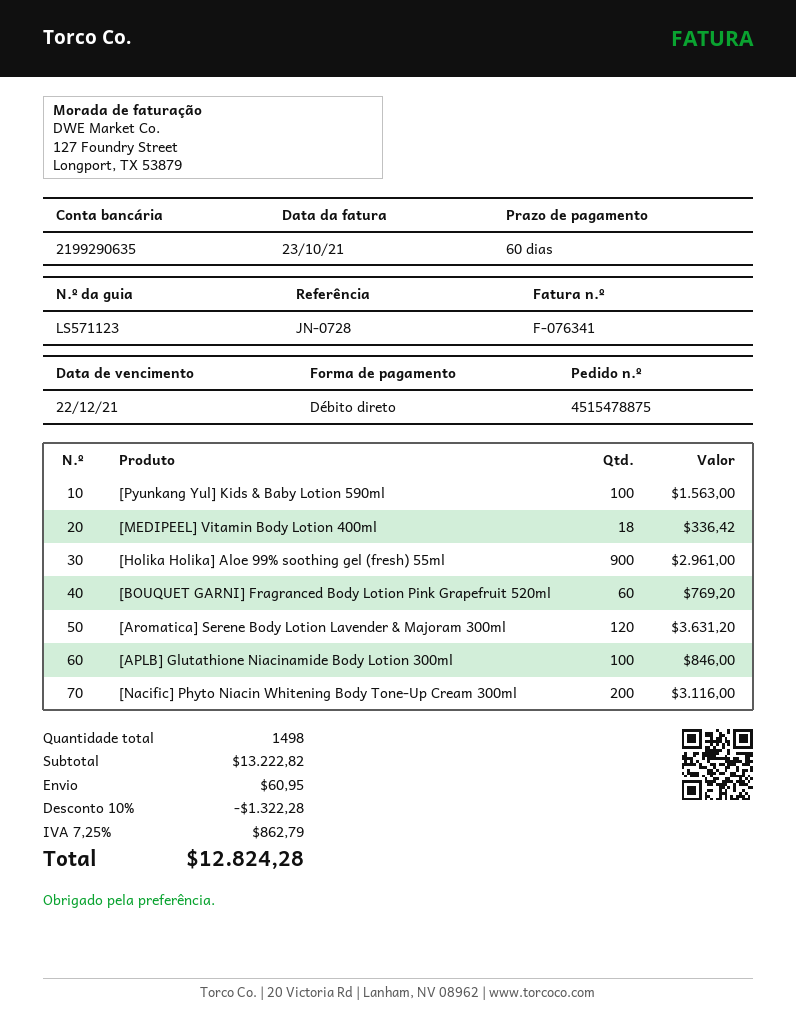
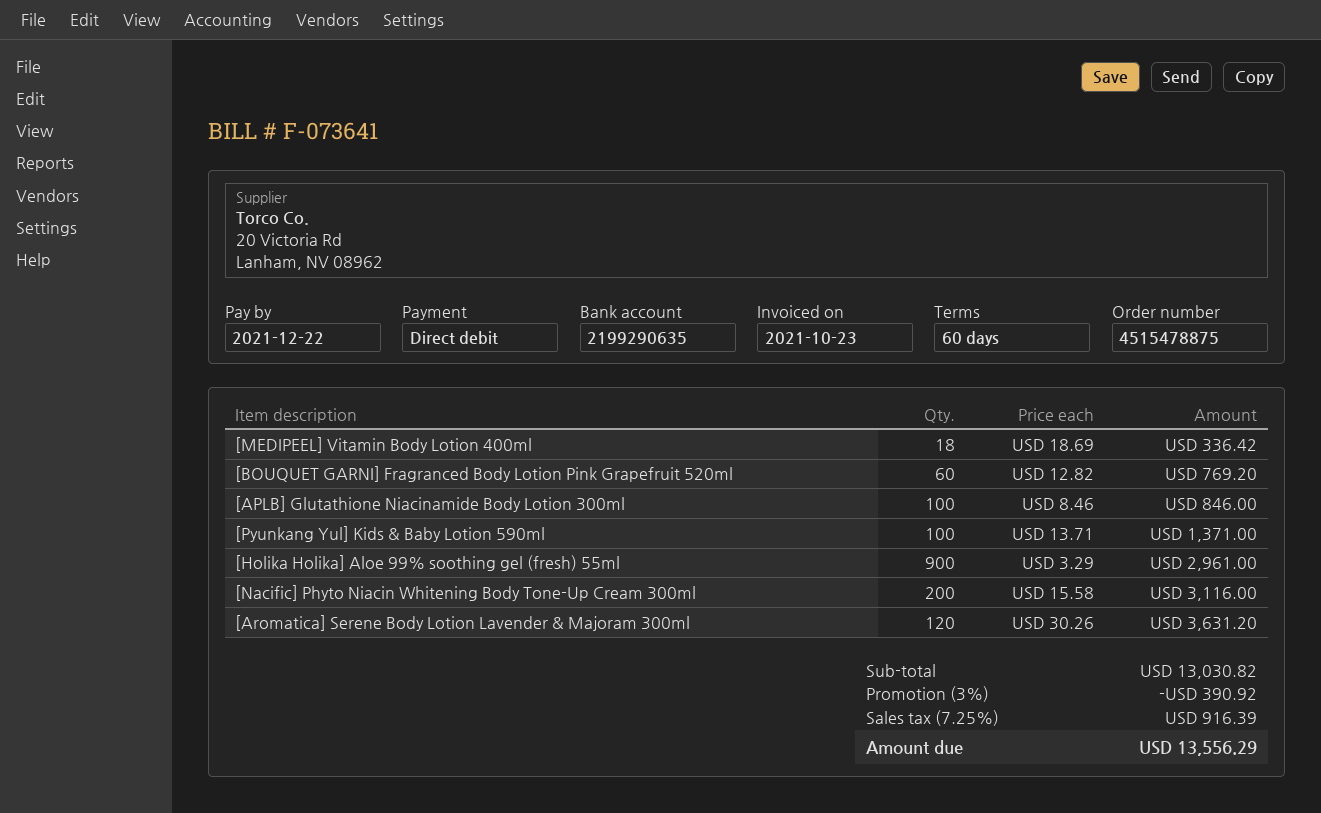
invoice number: F-076341 -> F-073641
[Pyunkang Yul] Kids & Baby Lotion 590ml: 100 for 1563.00 -> 100 for 1371.00
subtotal: 13222.82 -> 13030.82
discount: 10% = 1322.28 -> 3% = 390.92
shipping: 60.95 -> none
tax: 7.25% = 862.79 -> 7.25% = 916.39
total: 12824.28 -> 13556.29

